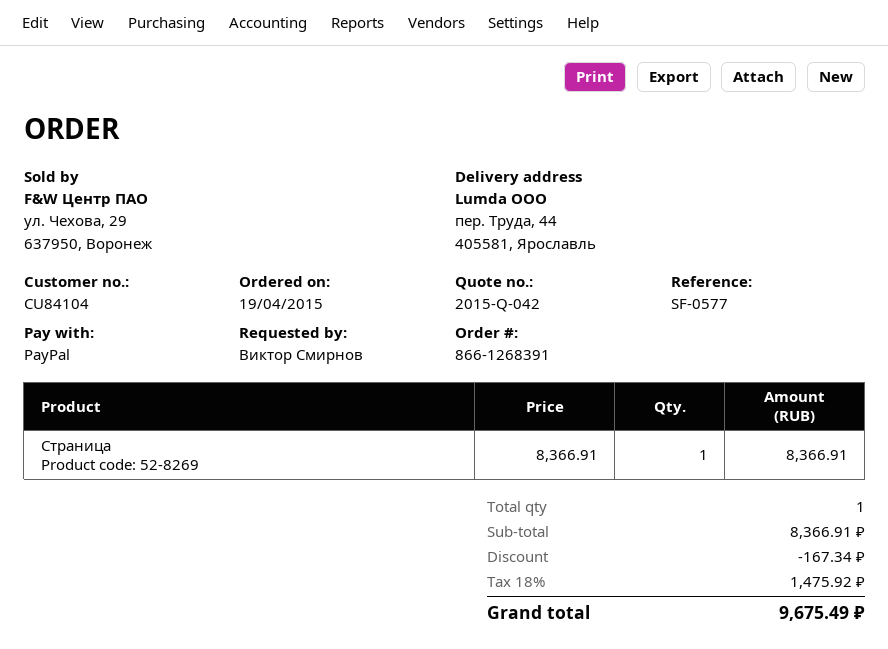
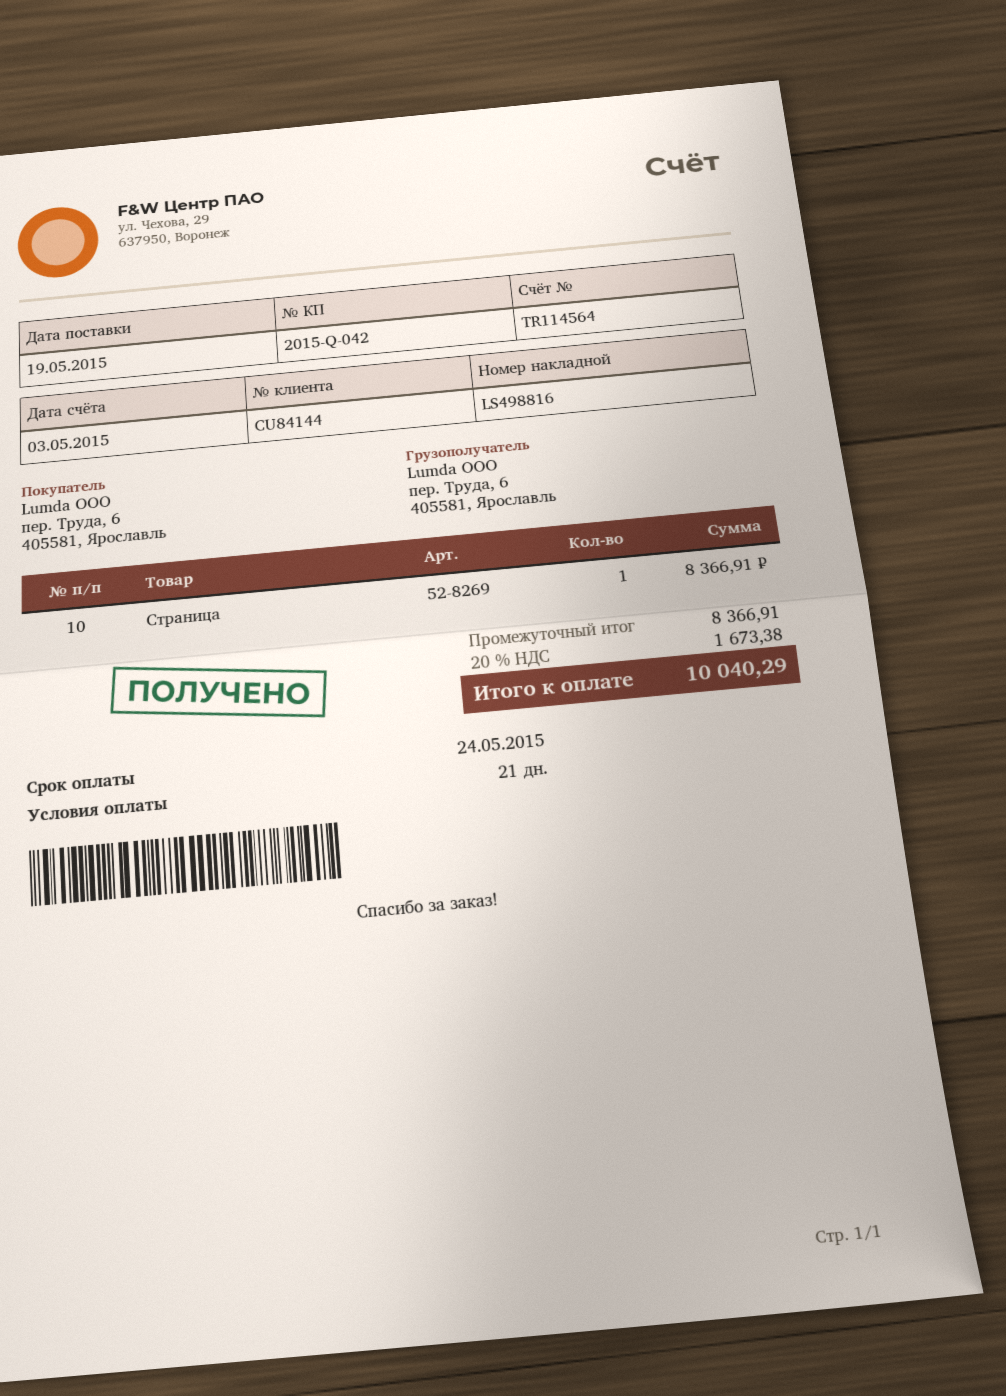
customer number: CU84104 -> CU84144
ship to: пер. Труда, 44, 405581, Ярославль -> пер. Труда, 6, 405581, Ярославль
discount: 167.34 -> none
tax: 18% = 1475.92 -> 20% = 1673.38
total: 9675.49 -> 10040.29

